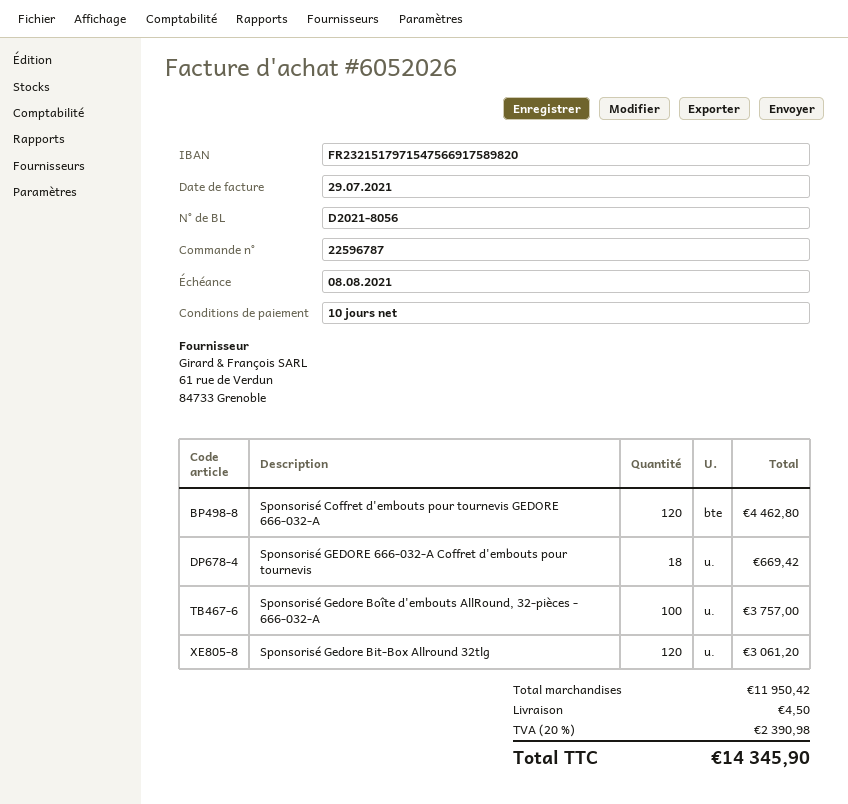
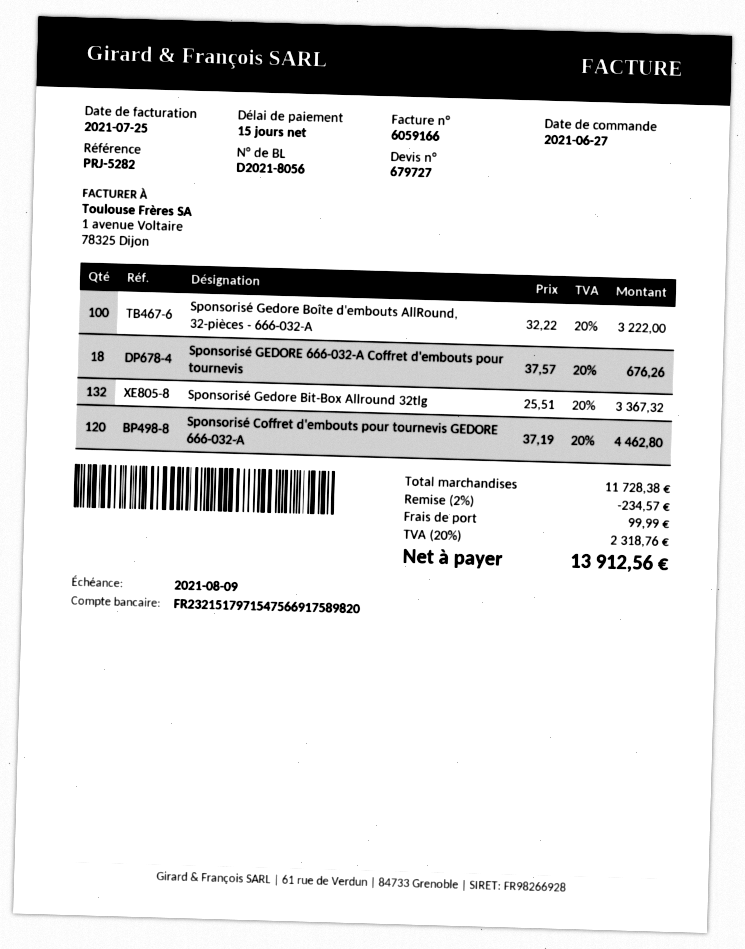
invoice number: 6052026 -> 6059166
invoice date: 2021-07-29 -> 2021-07-25
payment terms: 10 days -> 15 days
due date: 2021-08-08 -> 2021-08-09
Sponsorisé GEDORE 666-032-A Coffret d'embouts pour tournevis: 18 for 669.42 -> 18 for 676.26
Sponsorisé Gedore Boîte d'embouts AllRound, 32-pièces - 666-032-A: 100 for 3757.00 -> 100 for 3222.00
Sponsorisé Gedore Bit-Box Allround 32tlg: 120 for 3061.20 -> 132 for 3367.32
subtotal: 11950.42 -> 11728.38
discount: none -> 2% = 234.57
shipping: 4.50 -> 99.99
tax: 20% = 2390.98 -> 20% = 2318.76
total: 14345.90 -> 13912.56

